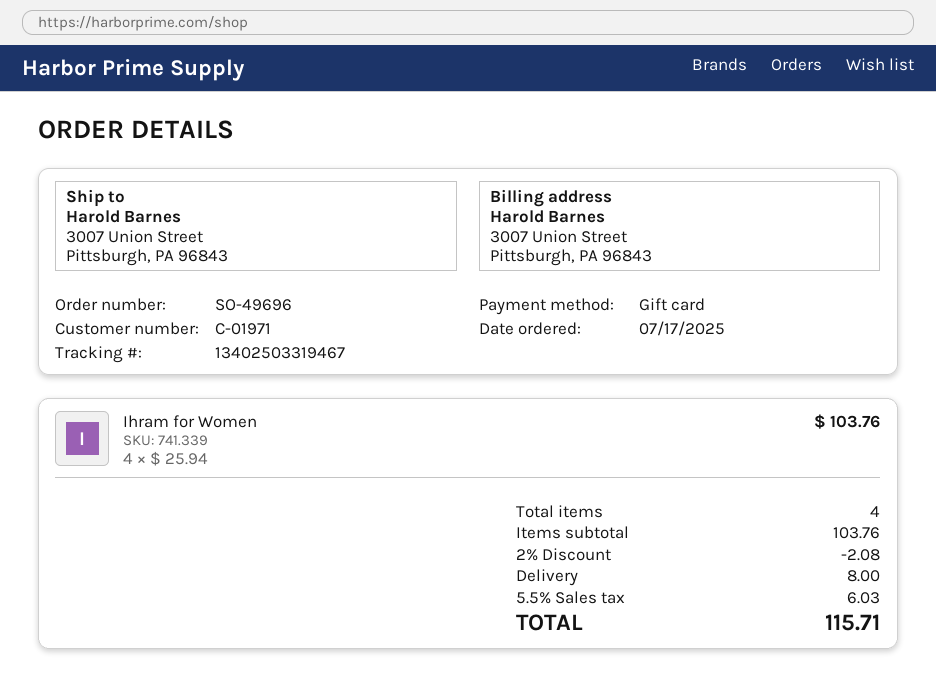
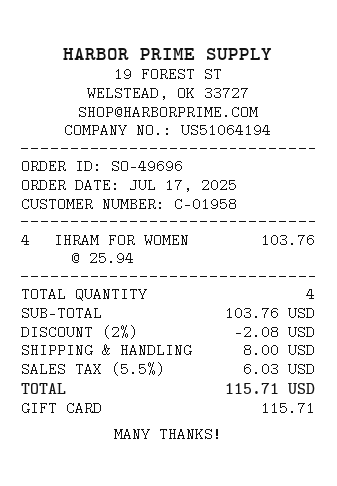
customer number: C-01971 -> C-01958

